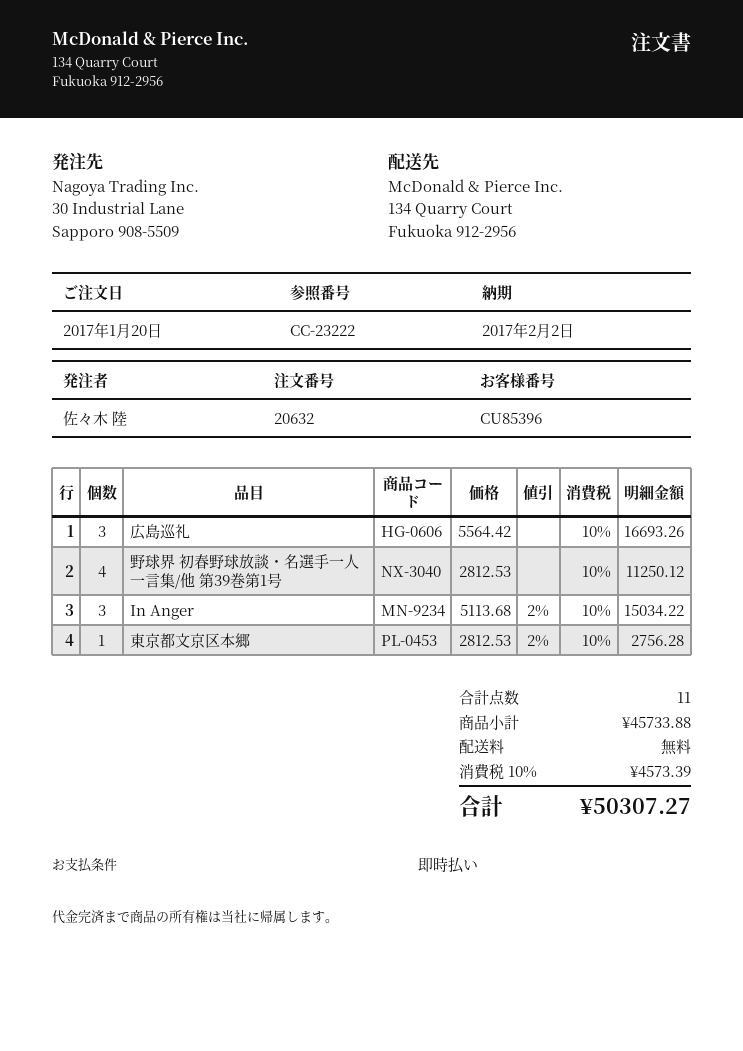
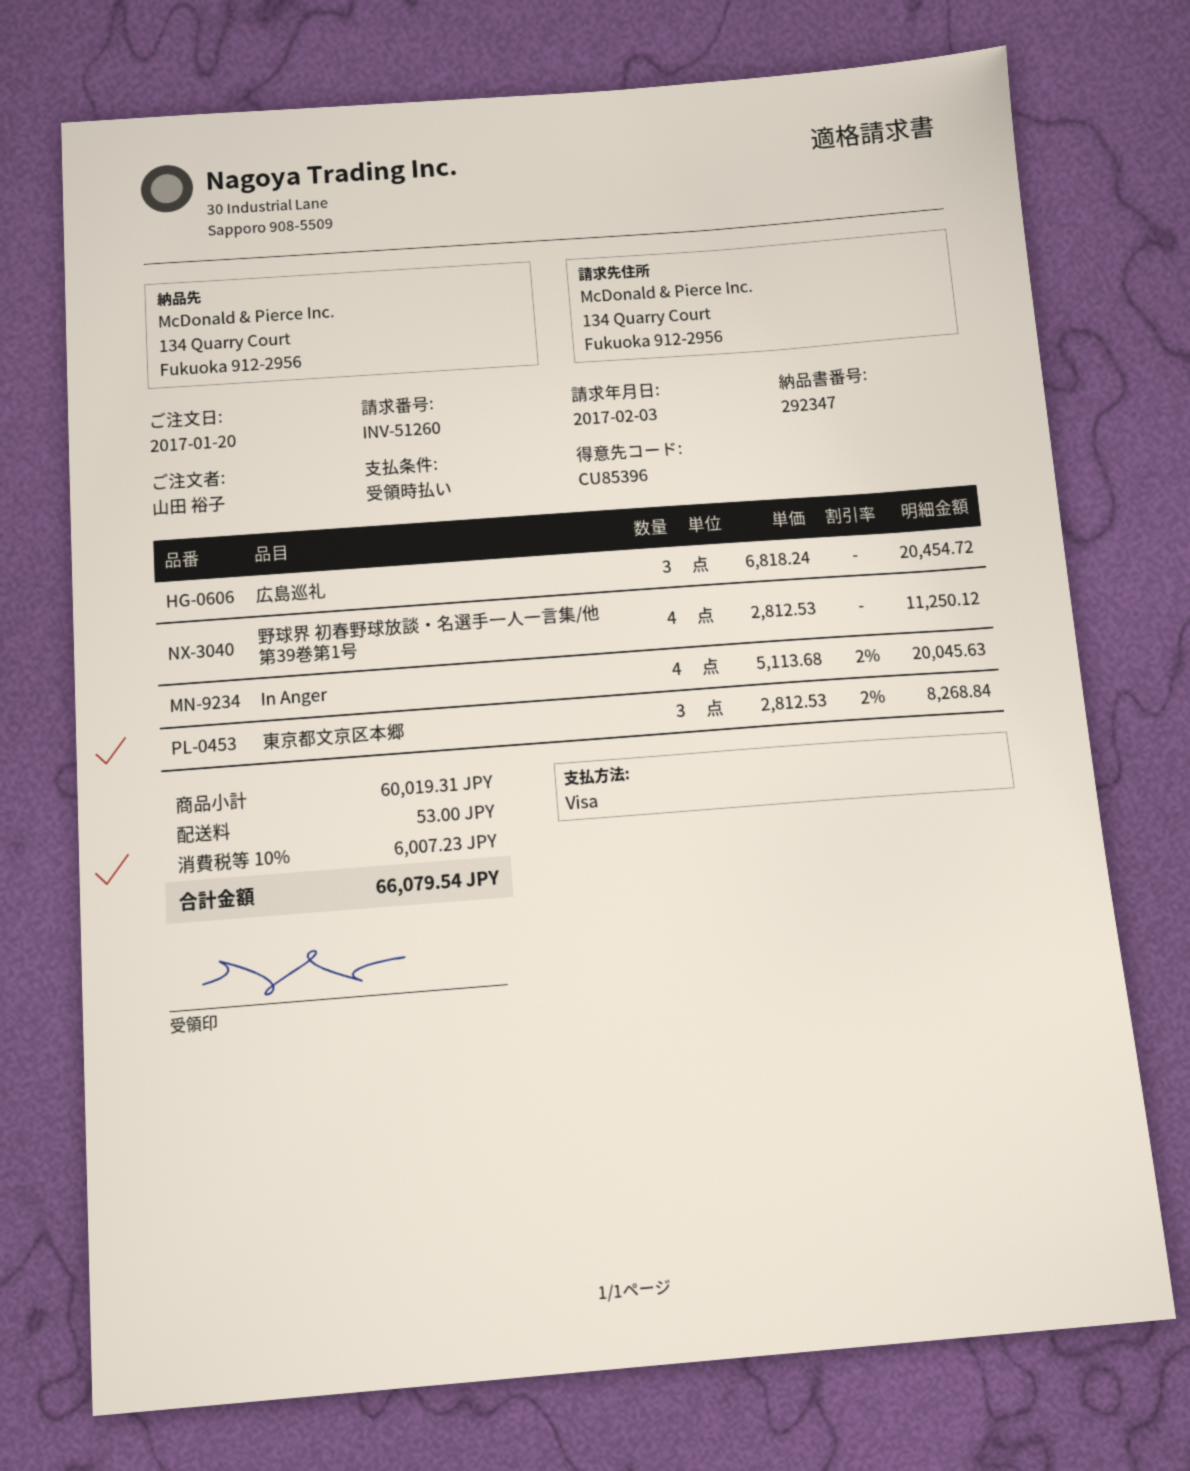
ordered by: 佐々木 陸 -> 山田 裕子
広島巡礼: 3 x 5564.42 = 16693.26 -> 3 x 6818.24 = 20454.72
In Anger: 3 x 5113.68 - 2% = 15034.22 -> 4 x 5113.68 - 2% = 20045.63
東京都文京区本郷: 1 x 2812.53 - 2% = 2756.28 -> 3 x 2812.53 - 2% = 8268.84
subtotal: 45733.88 -> 60019.31
shipping: 0.00 -> 53.00
tax: 10% = 4573.39 -> 10% = 6007.23
total: 50307.27 -> 66079.54

